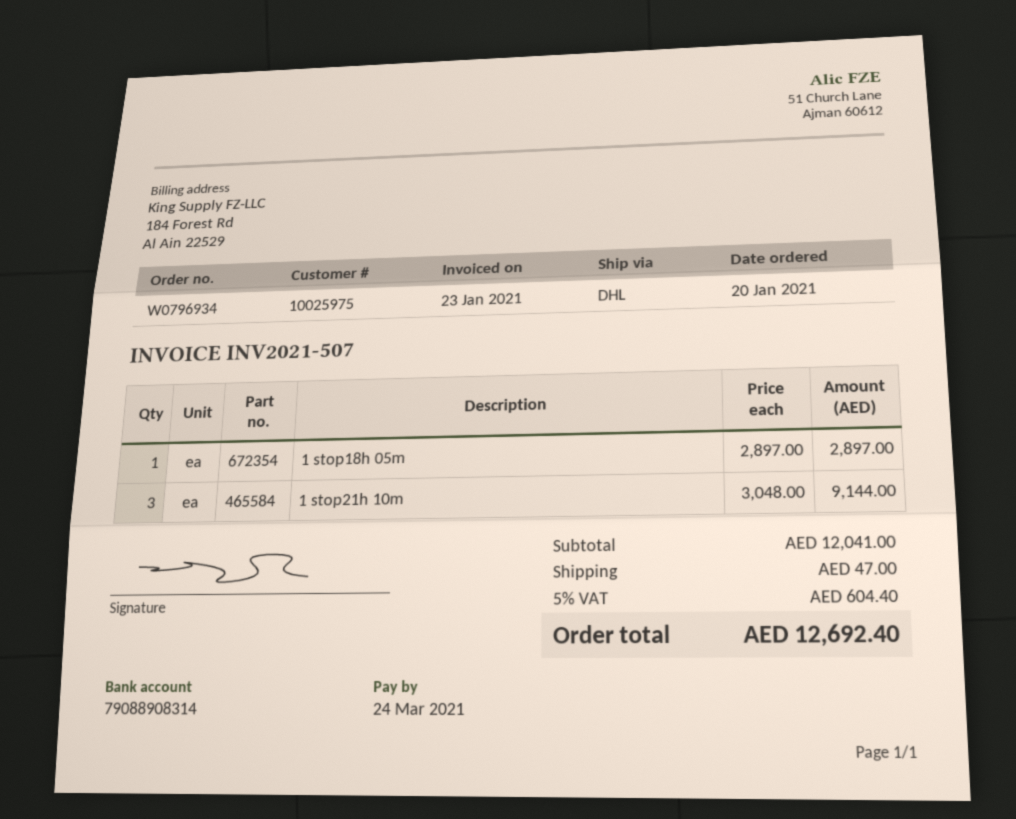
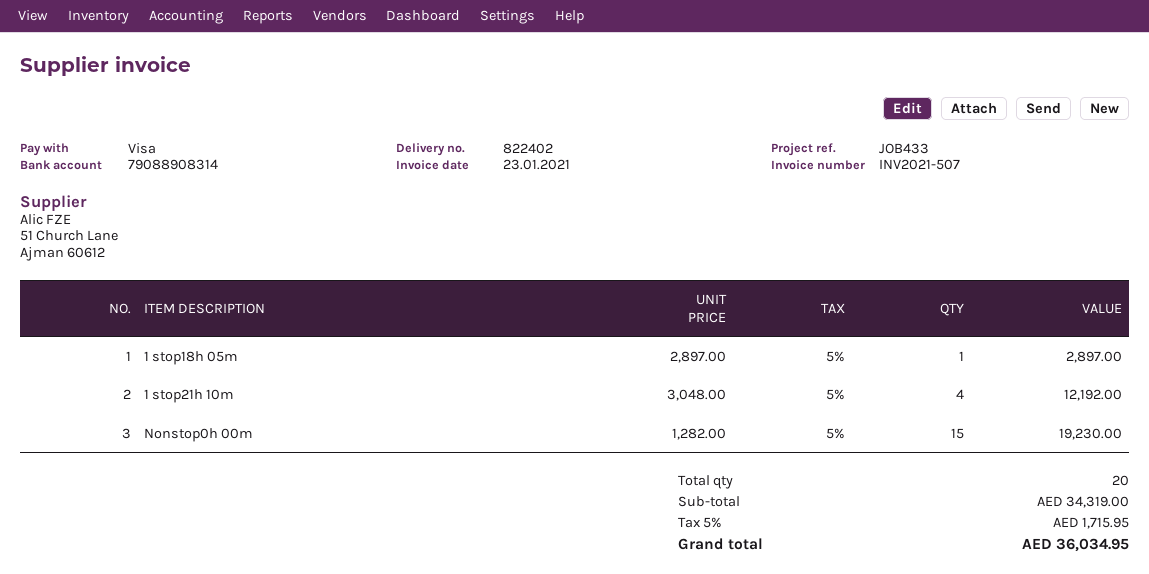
1 stop21h 10m: 3 x 3048.00 = 9144.00 -> 4 x 3048.00 = 12192.00
Nonstop0h 00m: none -> 15 x 1282.00 = 19230.00
subtotal: 12041.00 -> 34319.00
shipping: 47.00 -> none
tax: 5% = 604.40 -> 5% = 1715.95
total: 12692.40 -> 36034.95

